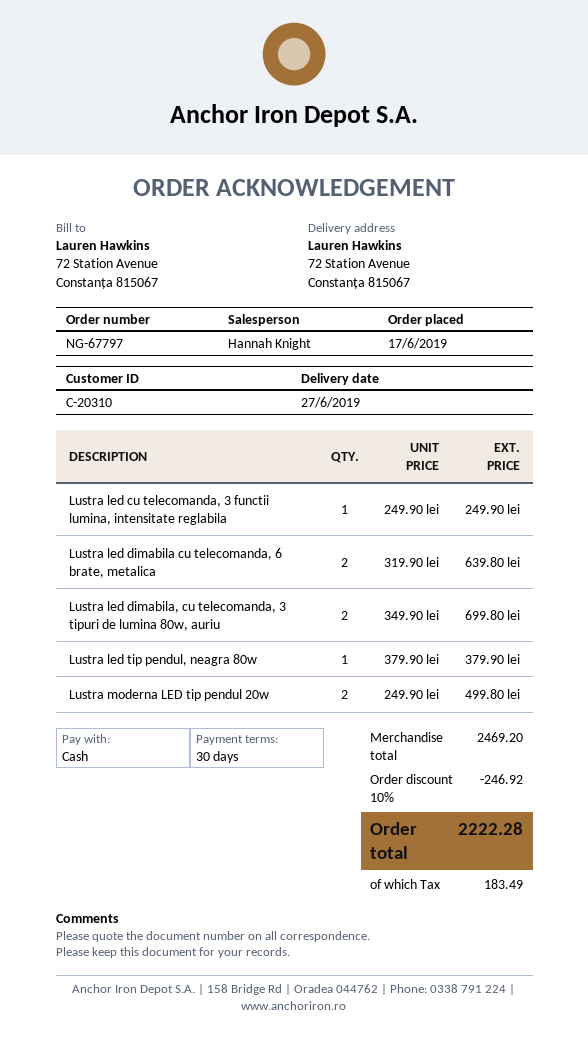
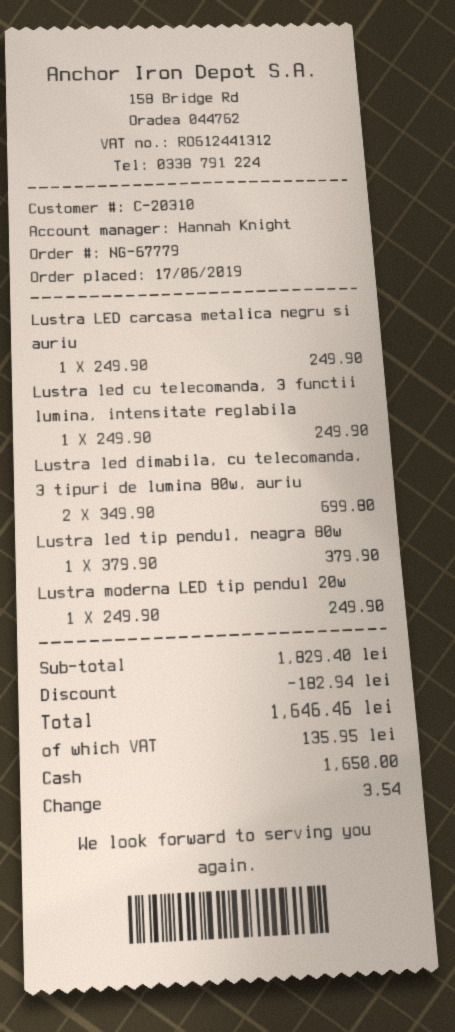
order number: NG-67797 -> NG-67779
Lustra led dimabila cu telecomanda, 6 brate, metalica: 2 x 319.90 = 639.80 -> none
Lustra moderna LED tip pendul 20w: 2 x 249.90 = 499.80 -> 1 x 249.90 = 249.90
Lustra LED carcasa metalica negru si auriu: none -> 1 x 249.90 = 249.90
subtotal: 2469.20 -> 1829.40
discount: 246.92 -> 182.94
tax: 183.49 -> 135.95
total: 2222.28 -> 1646.46

